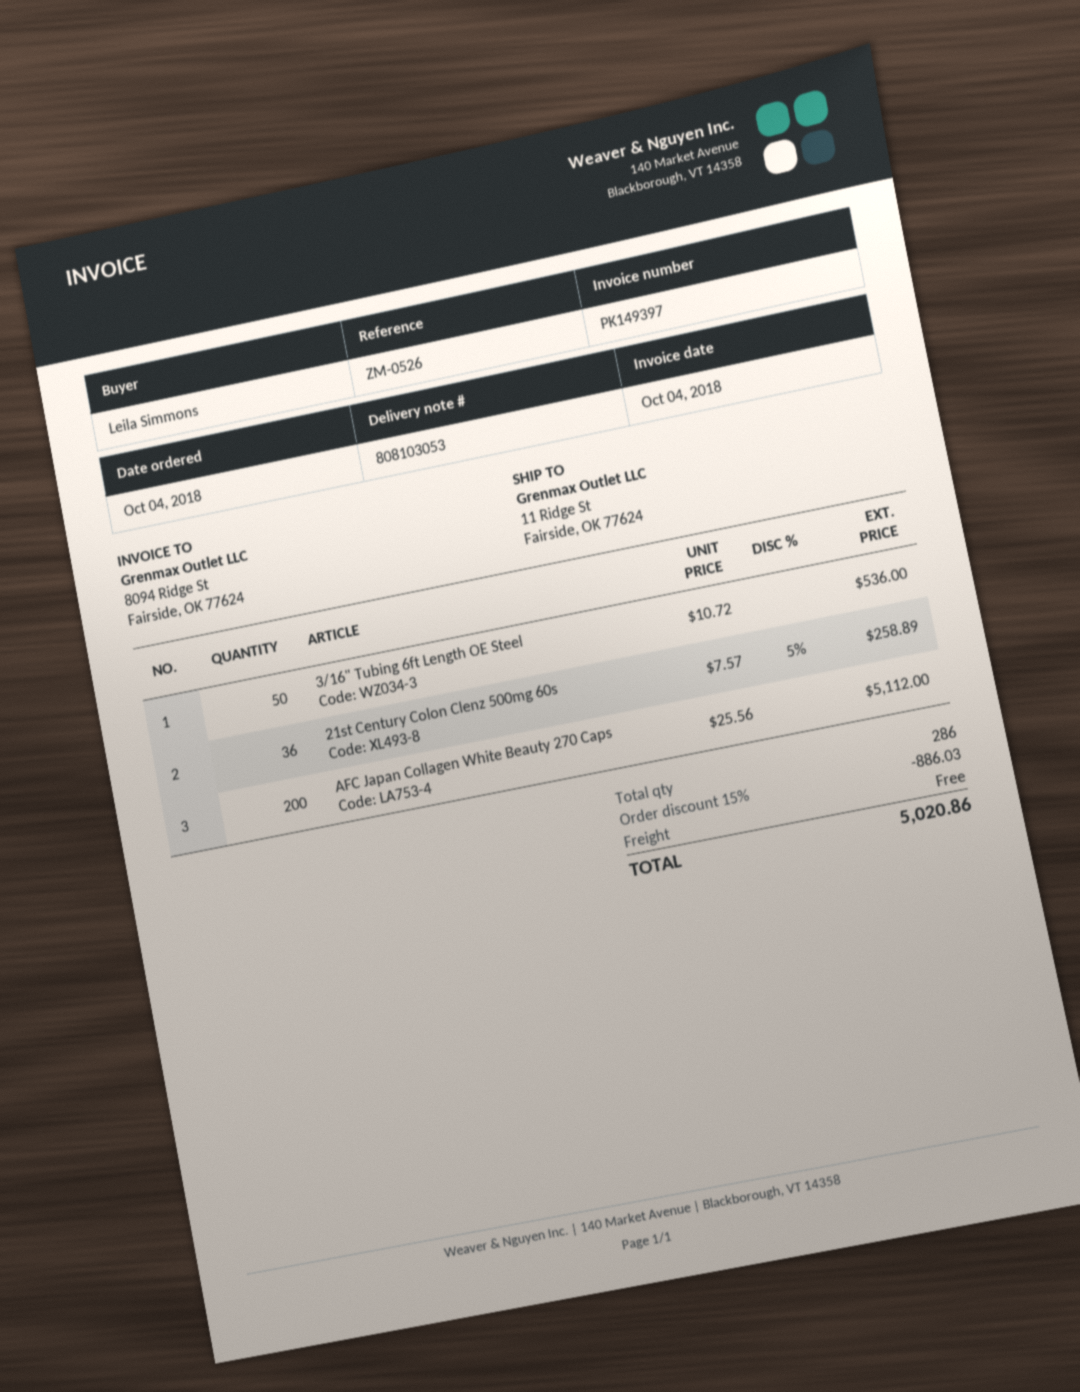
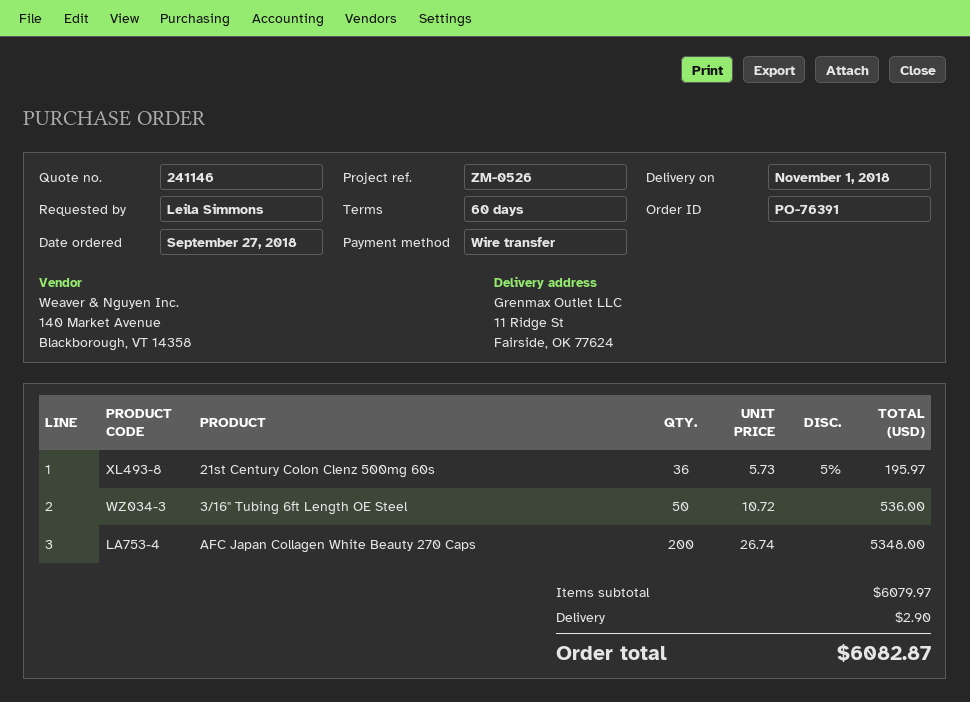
order date: 2018-10-04 -> 2018-09-27
21st Century Colon Clenz 500mg 60s: 36 x 7.57 - 5% = 258.89 -> 36 x 5.73 - 5% = 195.97
AFC Japan Collagen White Beauty 270 Caps: 200 x 25.56 = 5112.00 -> 200 x 26.74 = 5348.00
discount: 15% = 886.03 -> none
shipping: 0.00 -> 2.90
total: 5020.86 -> 6082.87

